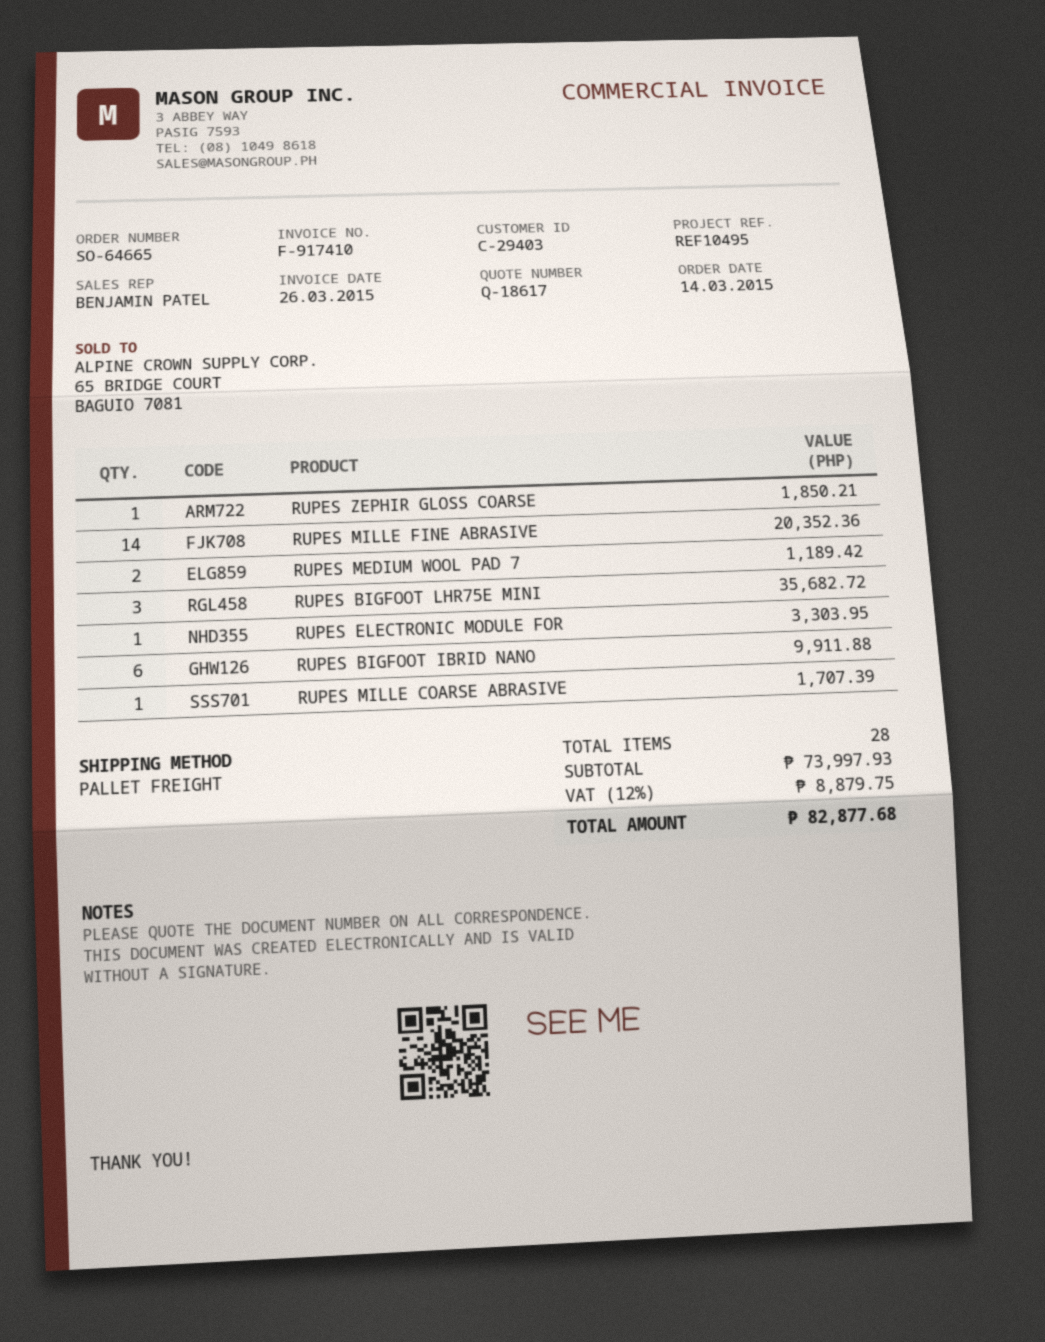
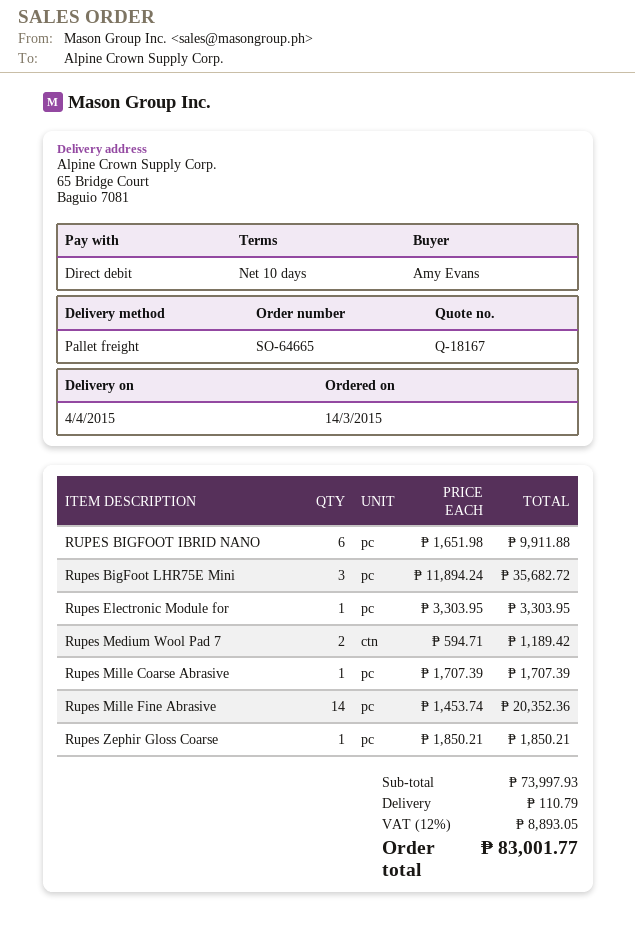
quote number: Q-18617 -> Q-18167
shipping: none -> 110.79
tax: 12% = 8879.75 -> 12% = 8893.05
total: 82877.68 -> 83001.77

